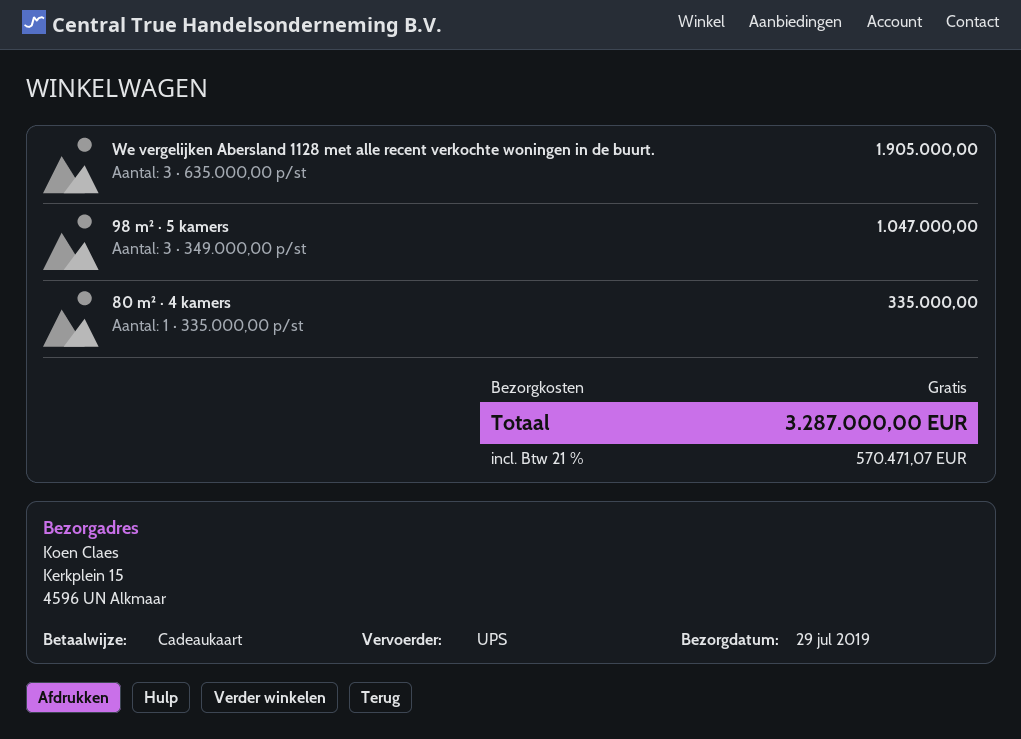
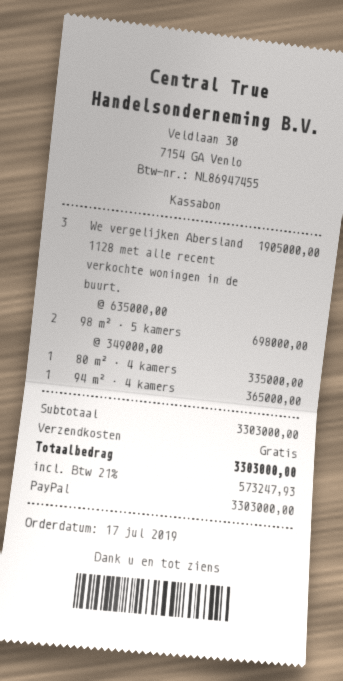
payment method: gift card -> PayPal
98 m² · 5 kamers: 3 x 349000.00 = 1047000.00 -> 2 x 349000.00 = 698000.00
94 m² · 4 kamers: none -> 1 x 365000.00 = 365000.00
tax: 21% = 570471.07 -> 21% = 573247.93
total: 3287000.00 -> 3303000.00

